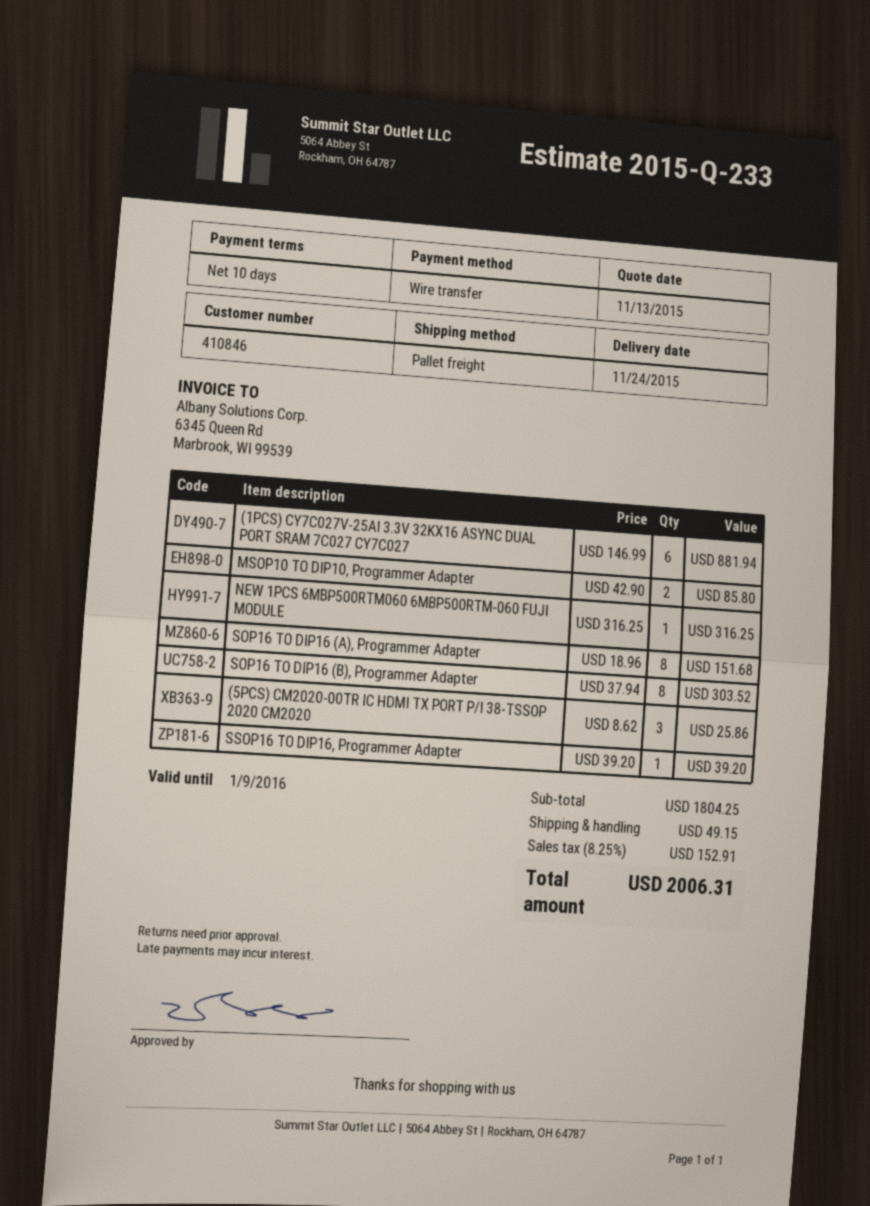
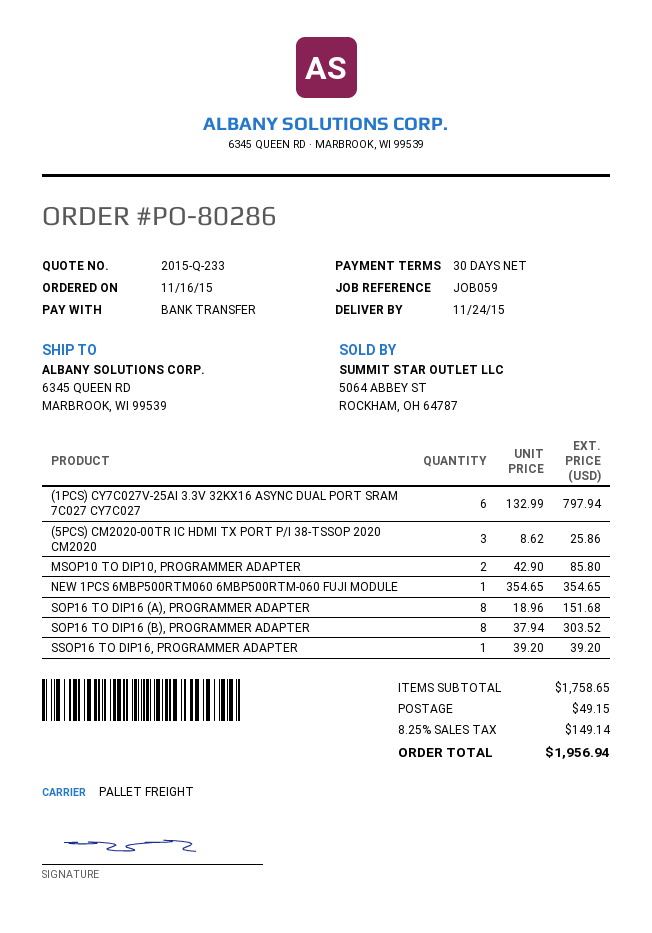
payment terms: 10 days -> 30 days
(1PCS) CY7C027V-25AI 3.3V 32KX16 ASYNC DUAL PORT SRAM 7C027 CY7C027: 6 x 146.99 = 881.94 -> 6 x 132.99 = 797.94
NEW 1PCS 6MBP500RTM060 6MBP500RTM-060 FUJI MODULE: 1 x 316.25 = 316.25 -> 1 x 354.65 = 354.65
subtotal: 1804.25 -> 1758.65
tax: 8.25% = 152.91 -> 8.25% = 149.14
total: 2006.31 -> 1956.94

